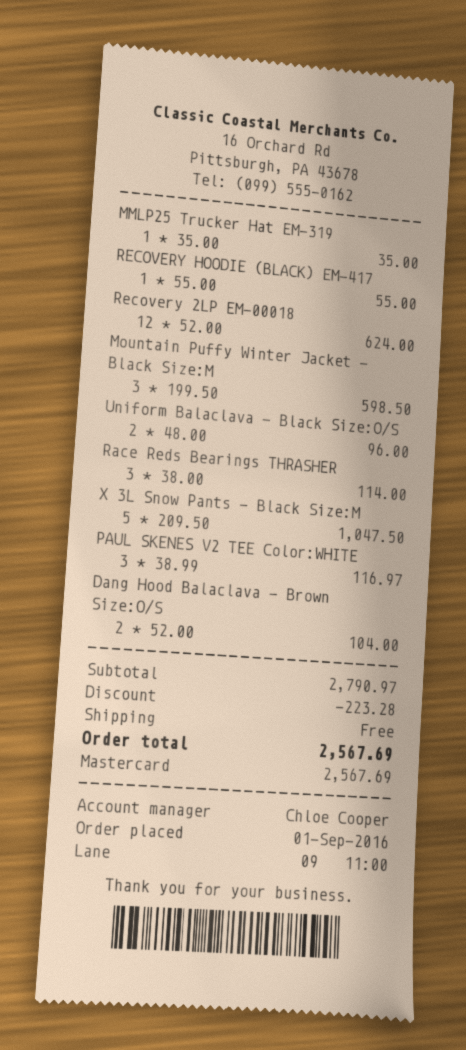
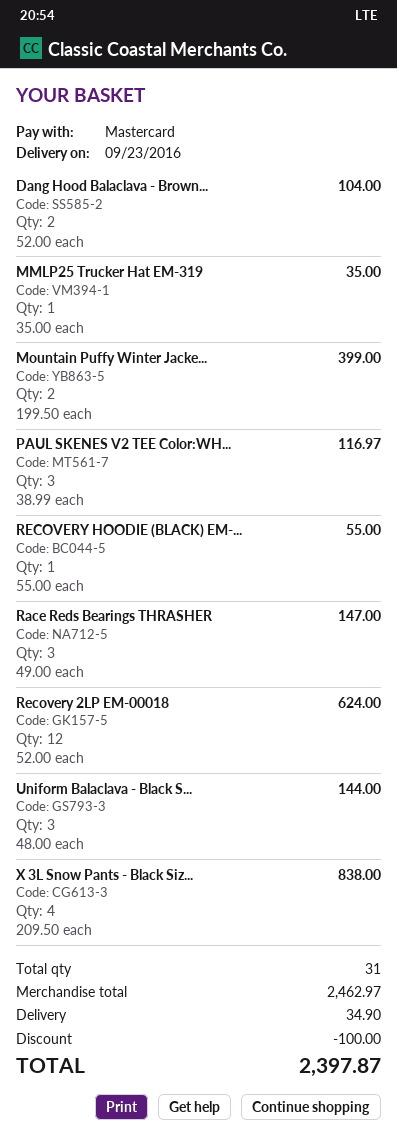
Mountain Puffy Winter Jacket - Black Size:M: 3 x 199.50 = 598.50 -> 2 x 199.50 = 399.00
Uniform Balaclava - Black Size:O/S: 2 x 48.00 = 96.00 -> 3 x 48.00 = 144.00
Race Reds Bearings THRASHER: 3 x 38.00 = 114.00 -> 3 x 49.00 = 147.00
X 3L Snow Pants - Black Size:M: 5 x 209.50 = 1047.50 -> 4 x 209.50 = 838.00
subtotal: 2790.97 -> 2462.97
discount: 223.28 -> 100.00
shipping: 0.00 -> 34.90
total: 2567.69 -> 2397.87

